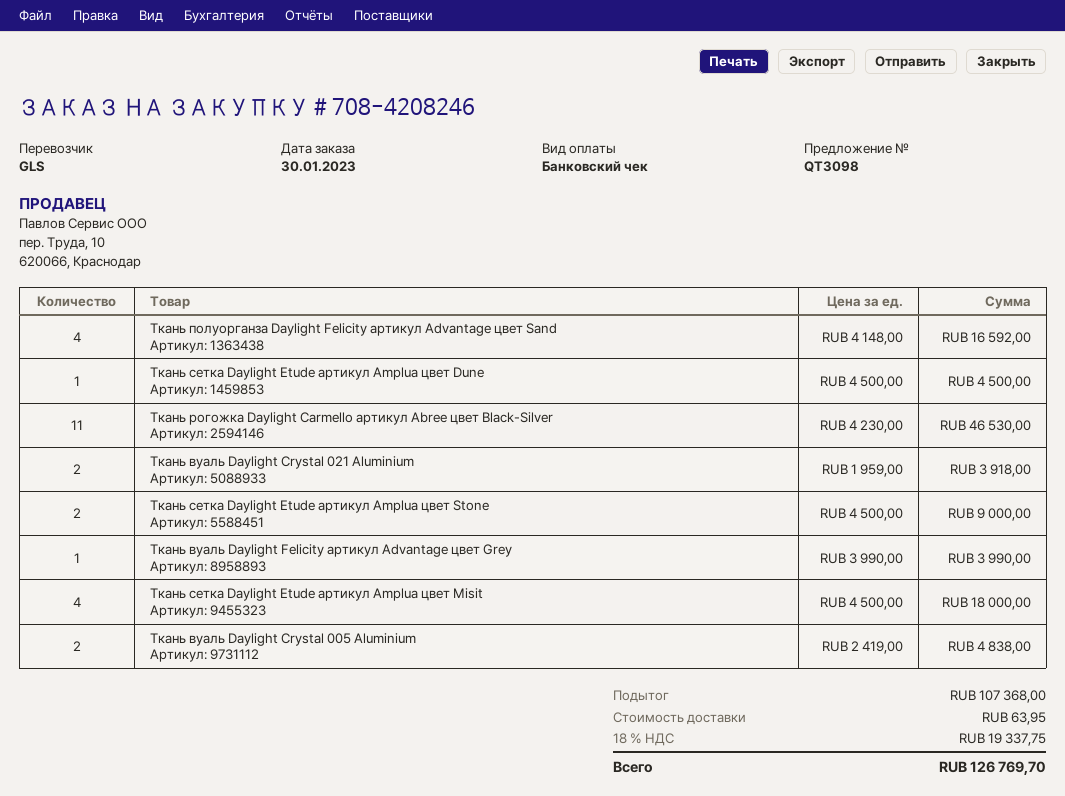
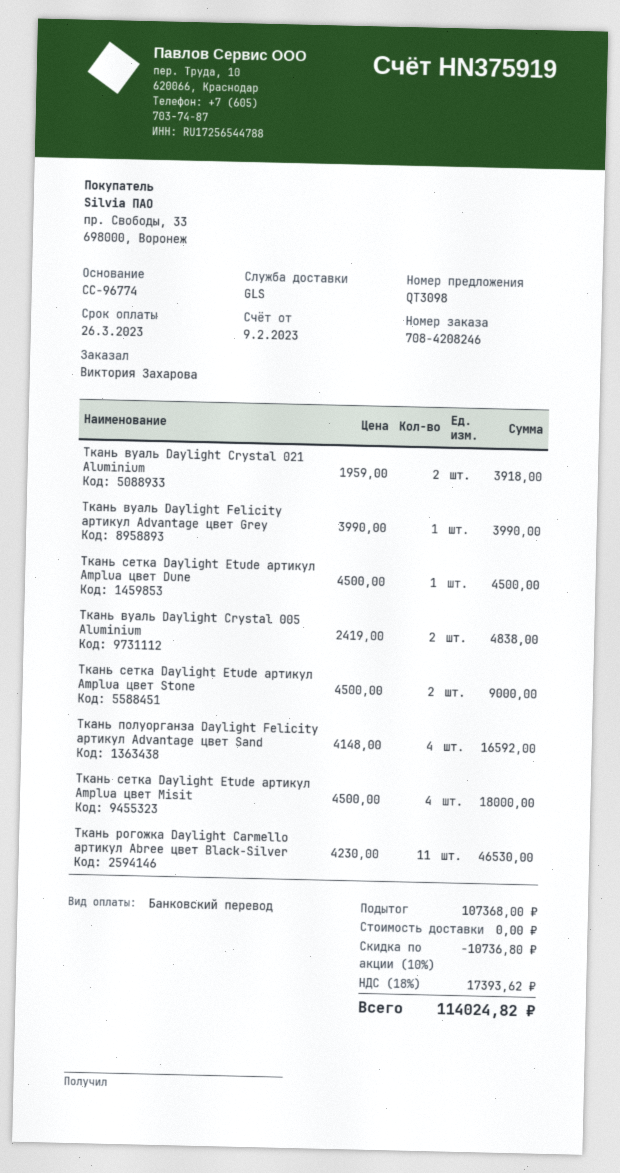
payment method: cheque -> bank transfer
discount: none -> 10% = 10736.80
shipping: 63.95 -> 0.00
tax: 18% = 19337.75 -> 18% = 17393.62
total: 126769.70 -> 114024.82

